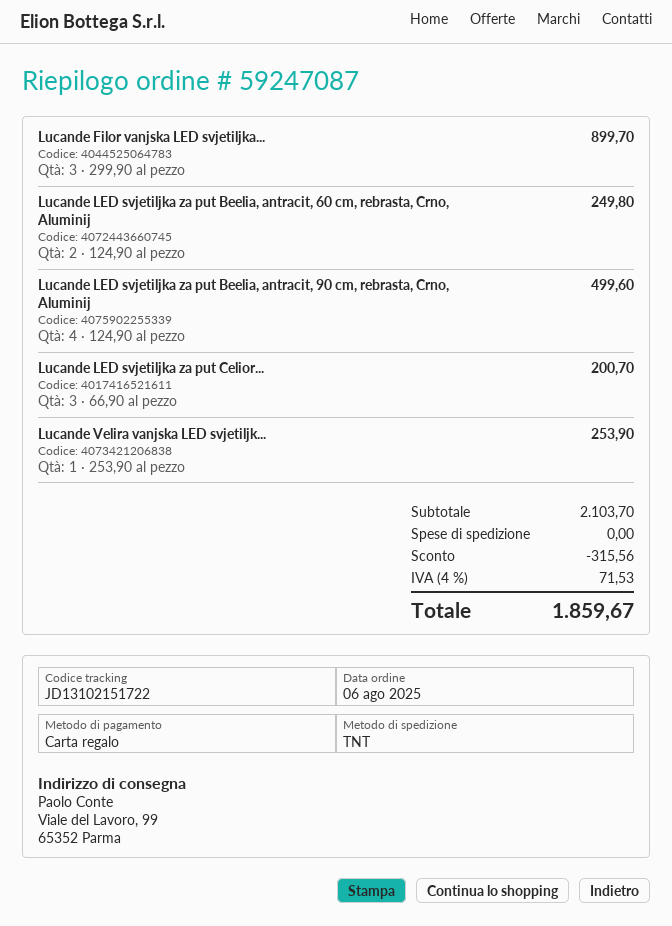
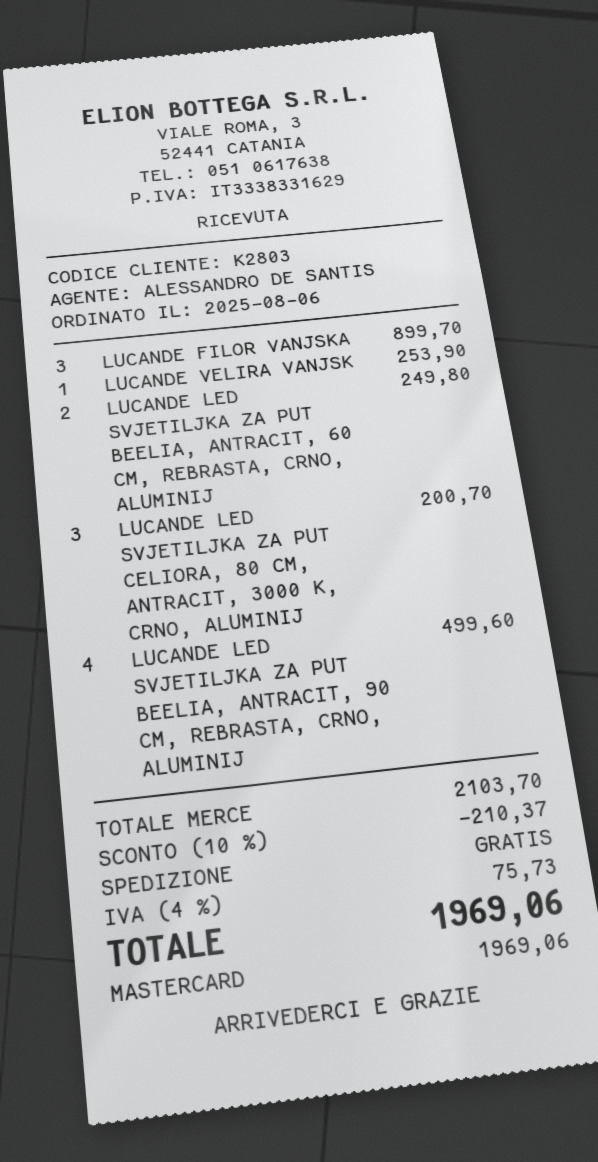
payment method: gift card -> Mastercard
discount: 315.56 -> 210.37
tax: 4% = 71.53 -> 4% = 75.73
total: 1859.67 -> 1969.06

